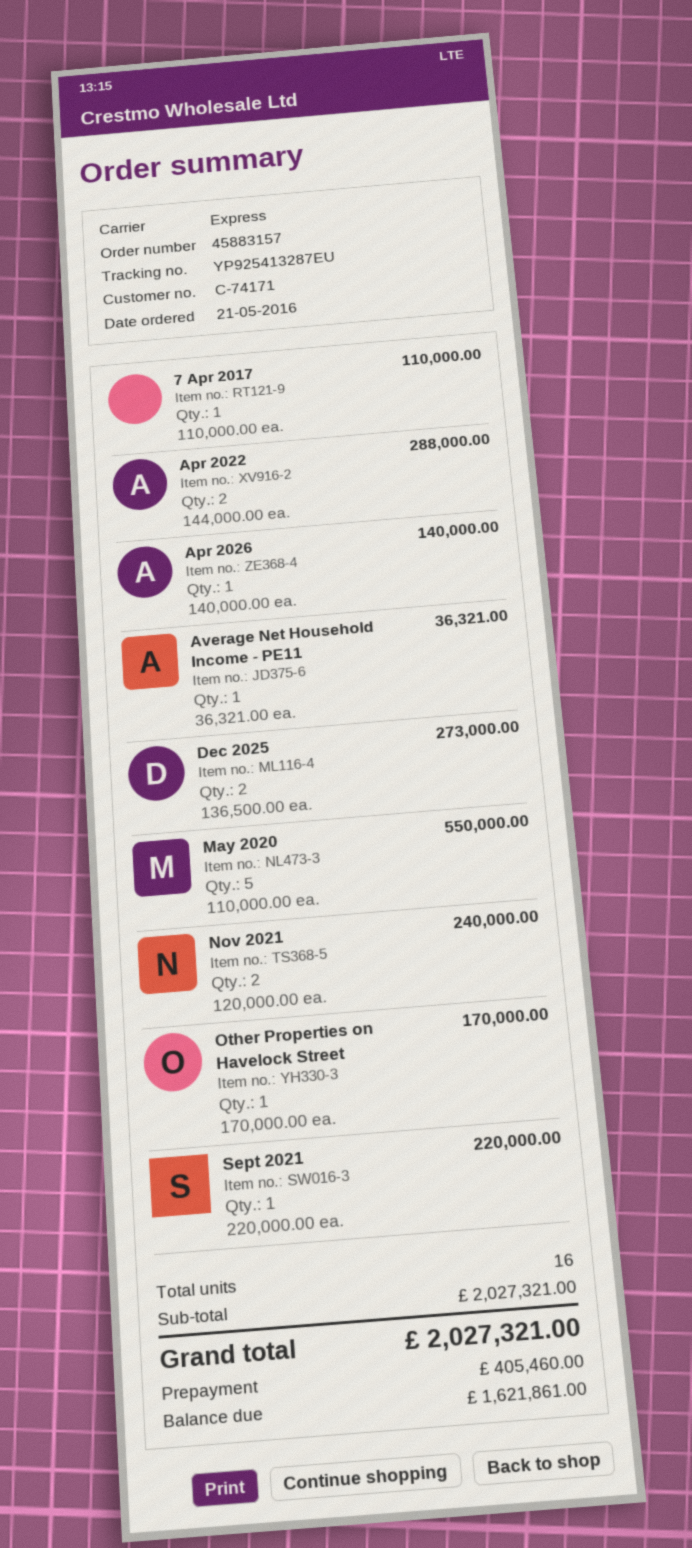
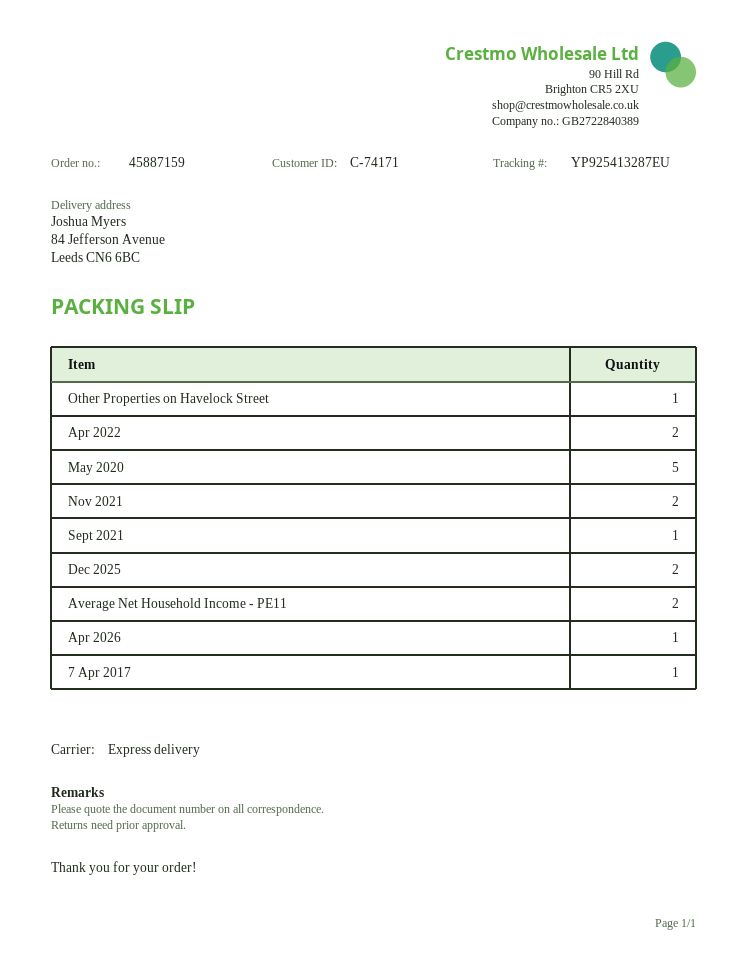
order number: 45883157 -> 45887159
Average Net Household Income - PE11: 1 -> 2

